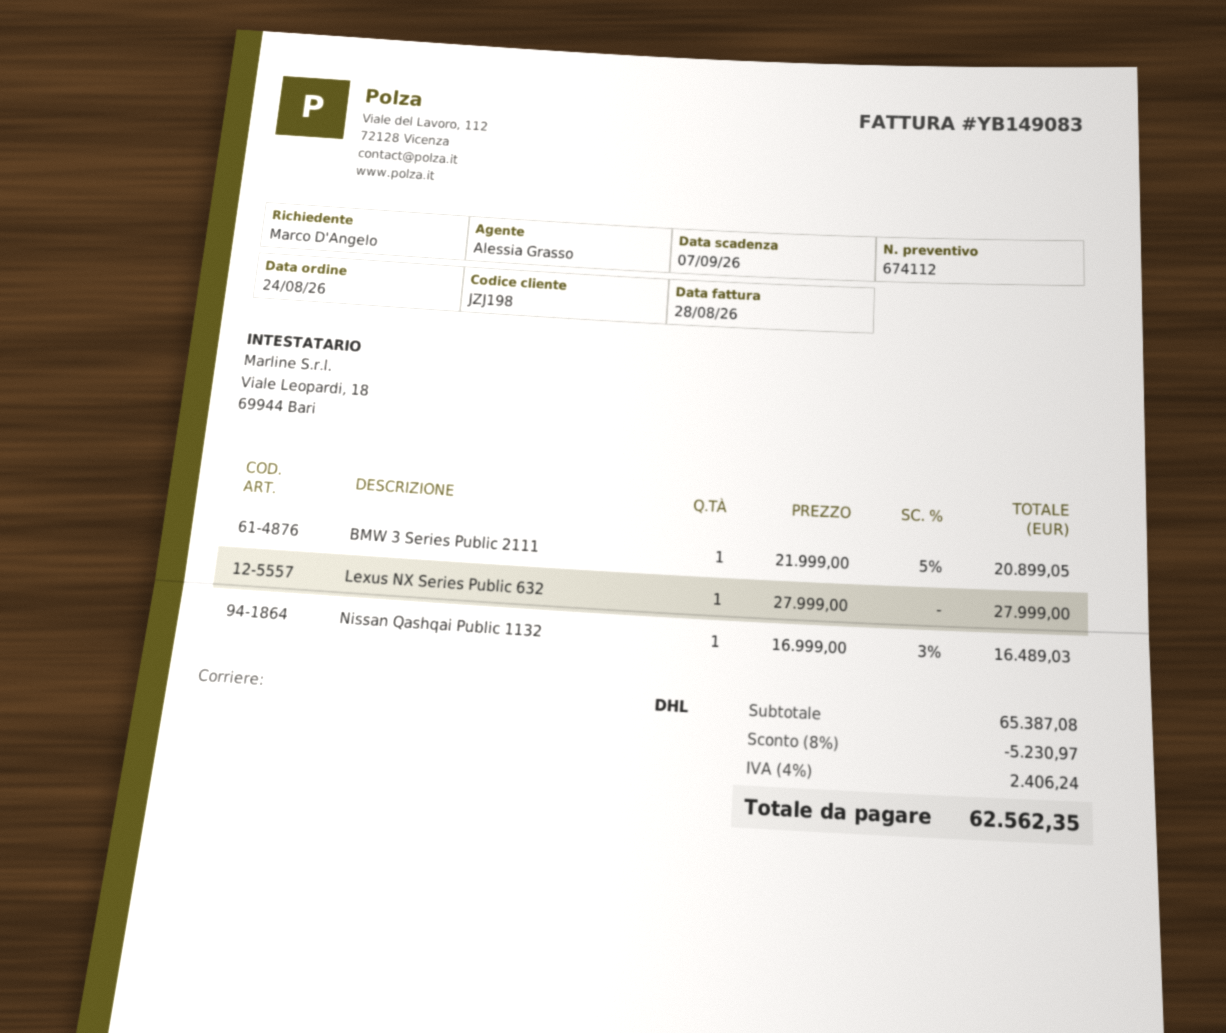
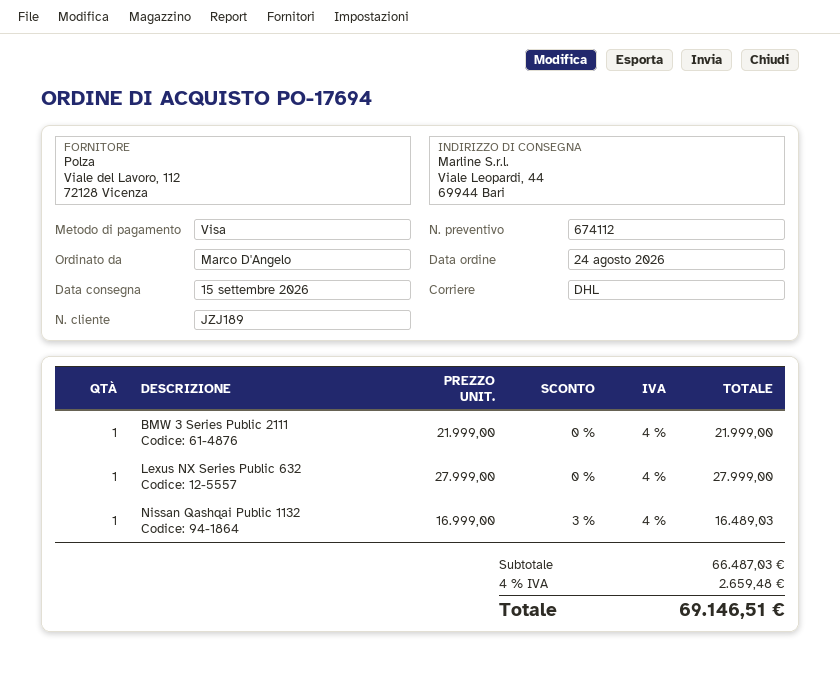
customer number: JZJ198 -> JZJ189
BMW 3 Series Public 2111: 1 x 21999.00 - 5% = 20899.05 -> 1 x 21999.00 = 21999.00
subtotal: 65387.08 -> 66487.03
discount: 8% = 5230.97 -> none
tax: 4% = 2406.24 -> 4% = 2659.48
total: 62562.35 -> 69146.51

